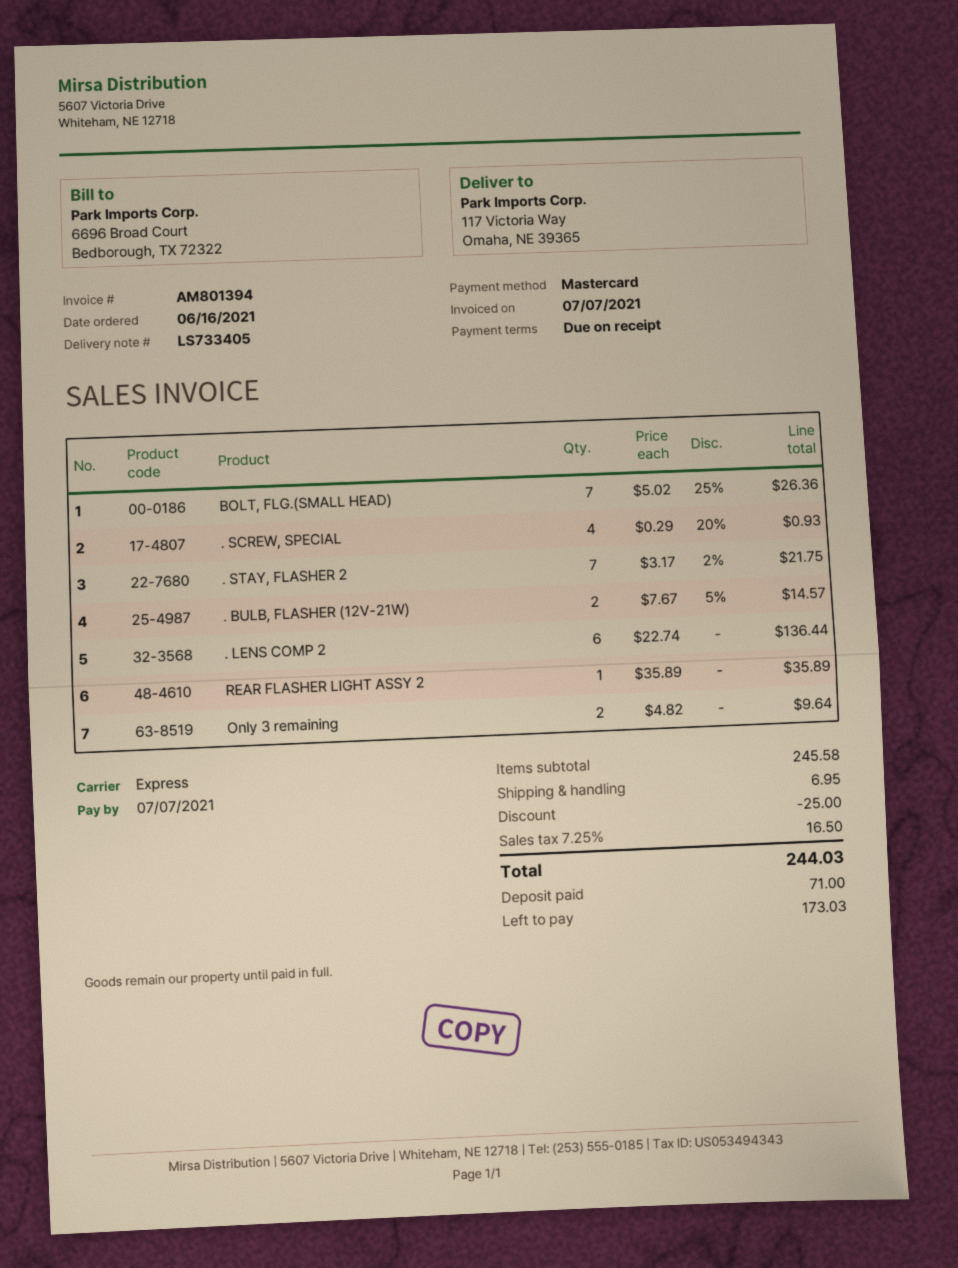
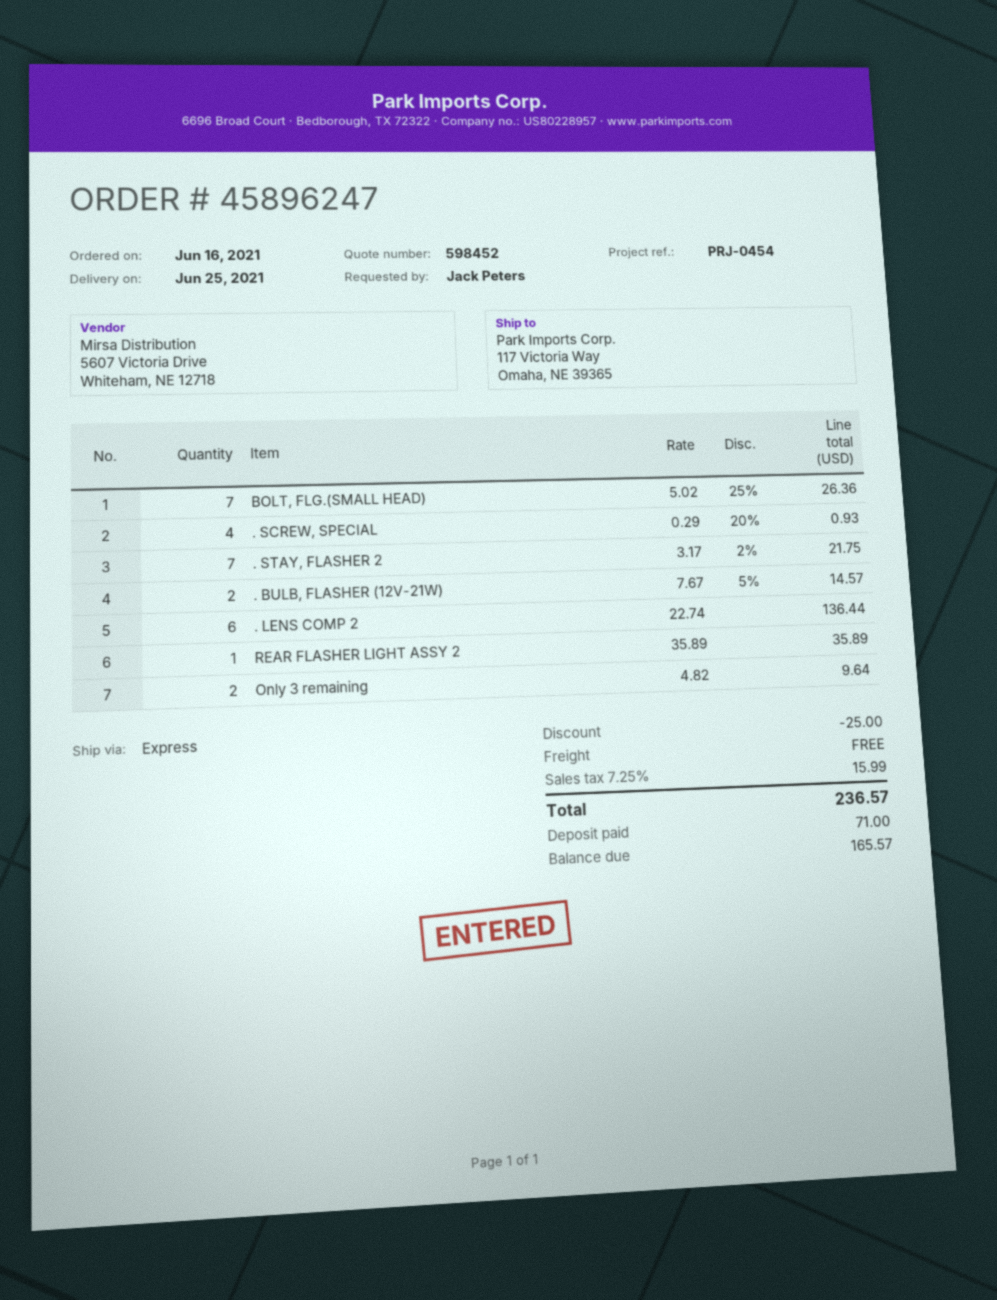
shipping: 6.95 -> 0.00
tax: 7.25% = 16.50 -> 7.25% = 15.99
total: 244.03 -> 236.57
balance: 173.03 -> 165.57

